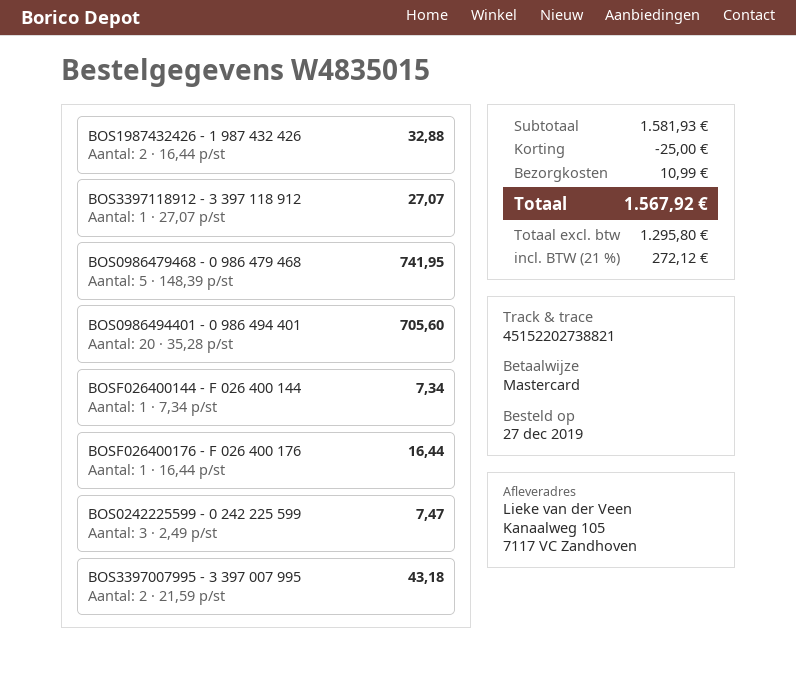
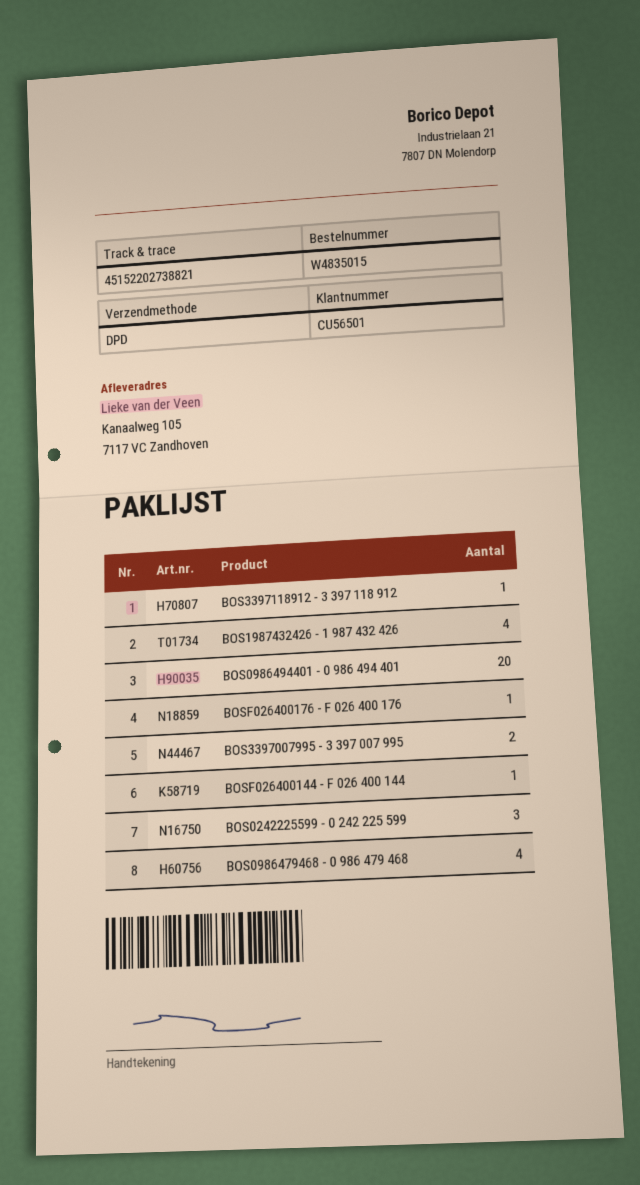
BOS1987432426 - 1 987 432 426: 2 -> 4
BOS0986479468 - 0 986 479 468: 5 -> 4

